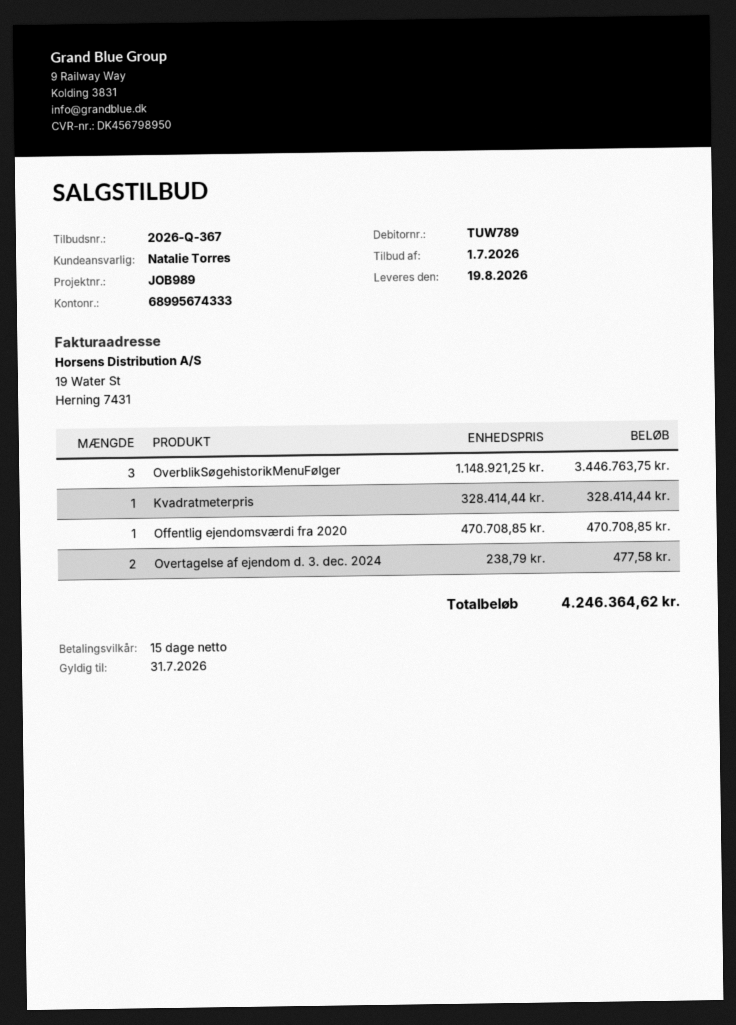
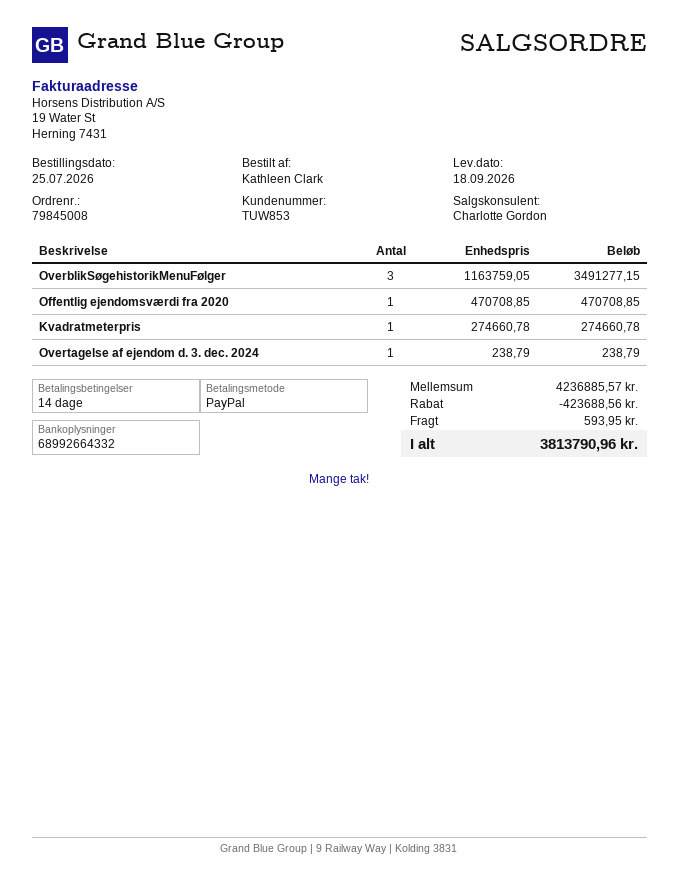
delivery date: 2026-08-19 -> 2026-09-18
payment terms: 15 days -> 14 days
customer number: TUW789 -> TUW853
sales rep: Natalie Torres -> Charlotte Gordon
bank account: 68995674333 -> 68992664332
OverblikSøgehistorikMenuFølger: 3 x 1148921.25 = 3446763.75 -> 3 x 1163759.05 = 3491277.15
Kvadratmeterpris: 1 x 328414.44 = 328414.44 -> 1 x 274660.78 = 274660.78
Overtagelse af ejendom d. 3. dec. 2024: 2 x 238.79 = 477.58 -> 1 x 238.79 = 238.79
discount: none -> 423688.56
shipping: none -> 593.95
total: 4246364.62 -> 3813790.96

